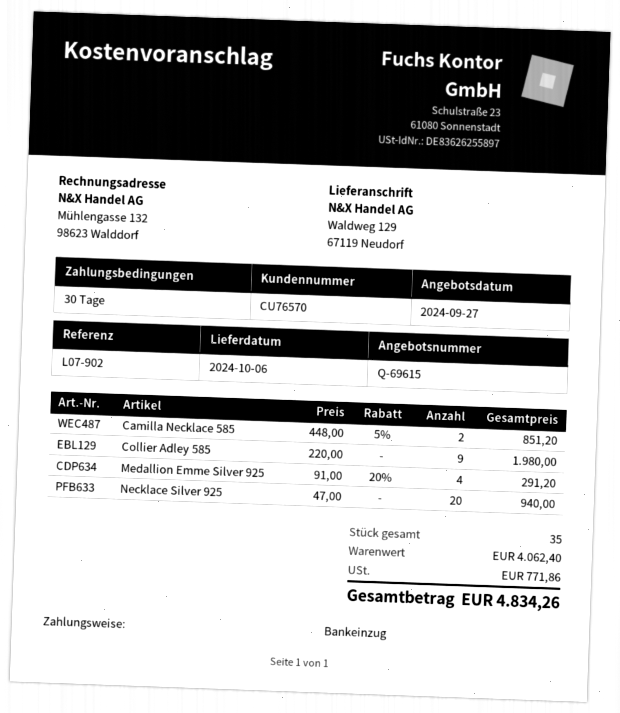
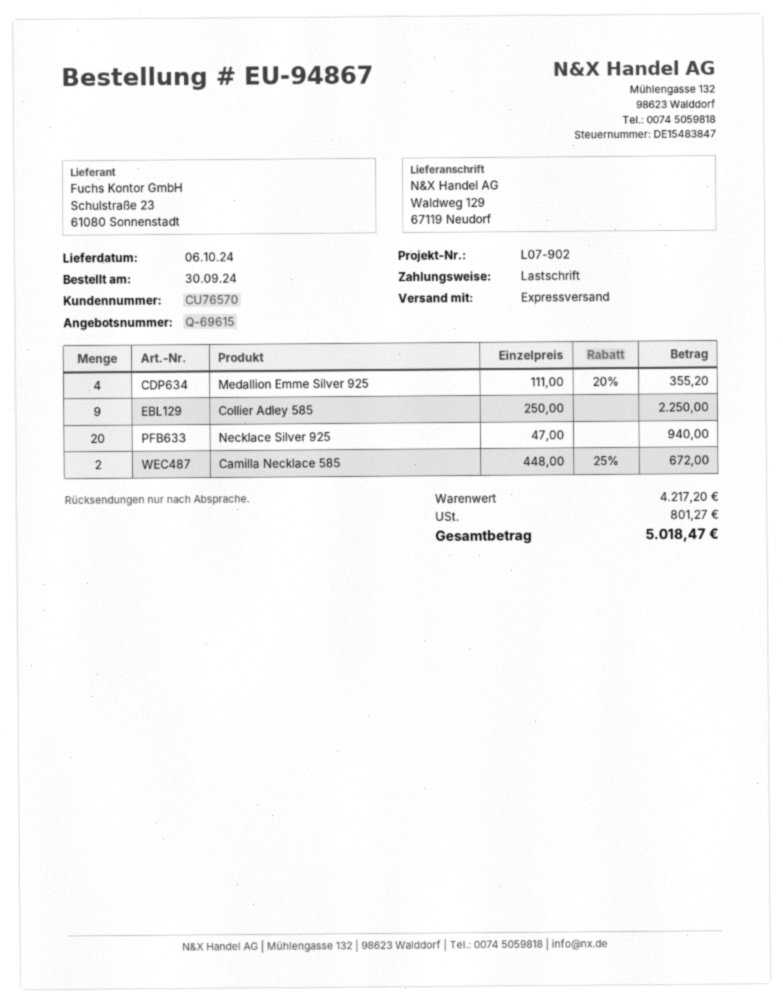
Camilla Necklace 585: 2 x 448.00 - 5% = 851.20 -> 2 x 448.00 - 25% = 672.00
Collier Adley 585: 9 x 220.00 = 1980.00 -> 9 x 250.00 = 2250.00
Medallion Emme Silver 925: 4 x 91.00 - 20% = 291.20 -> 4 x 111.00 - 20% = 355.20
subtotal: 4062.40 -> 4217.20
tax: 771.86 -> 801.27
total: 4834.26 -> 5018.47

